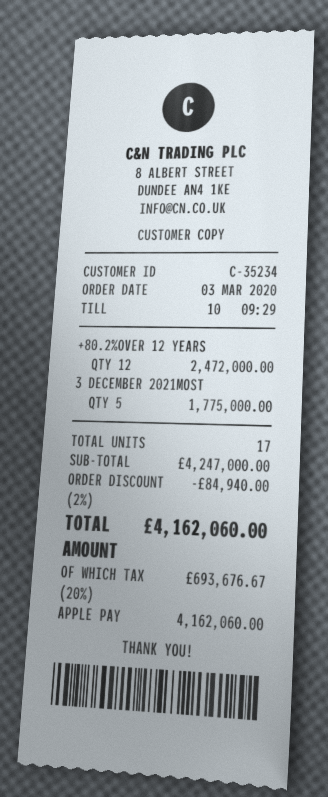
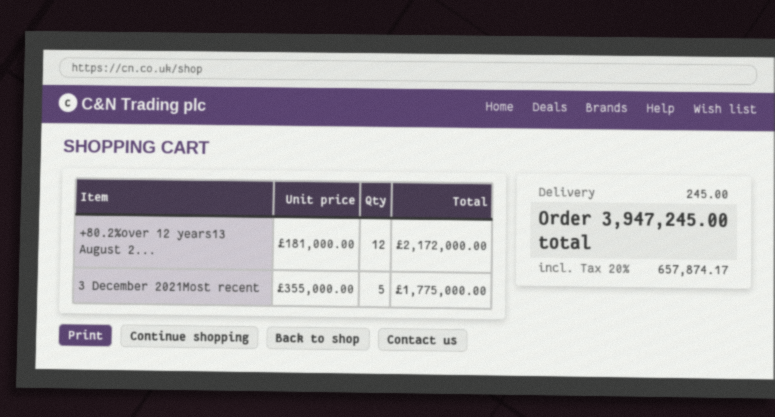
+80.2%OVER 12 YEARS: 12 for 2472000.00 -> 12 for 2172000.00
discount: 2% = 84940.00 -> none
shipping: none -> 245.00
tax: 20% = 693676.67 -> 20% = 657874.17
total: 4162060.00 -> 3947245.00

